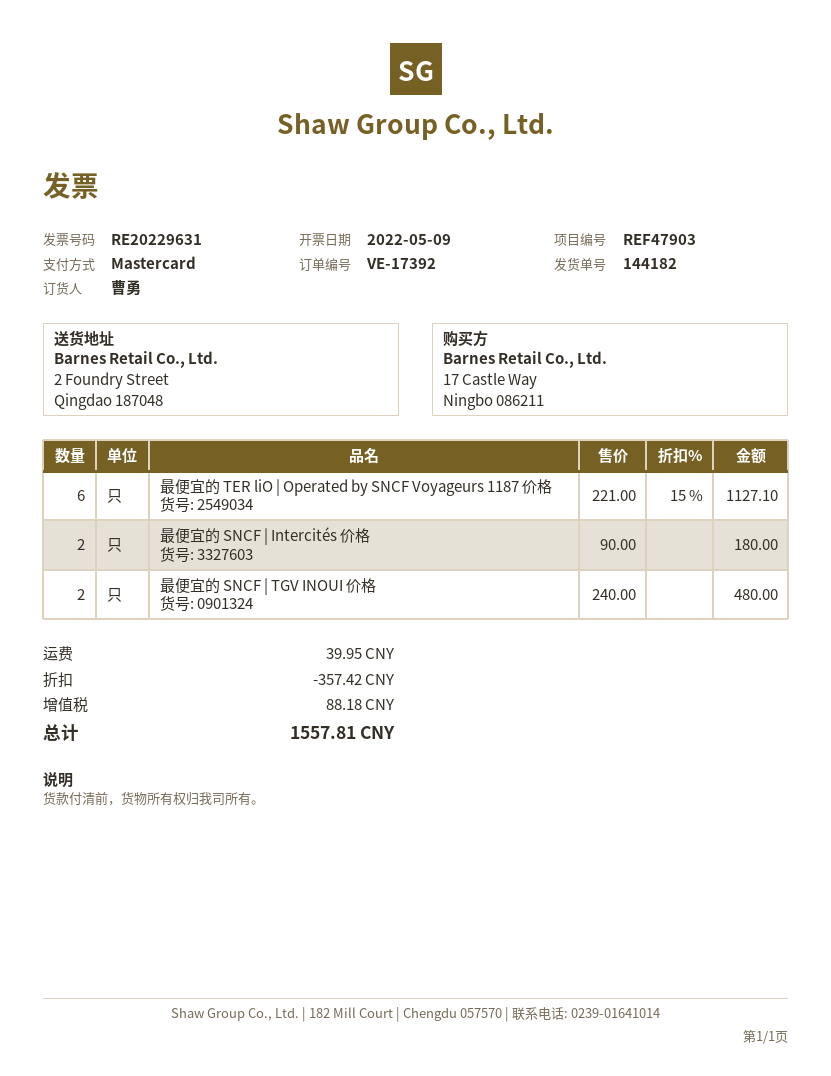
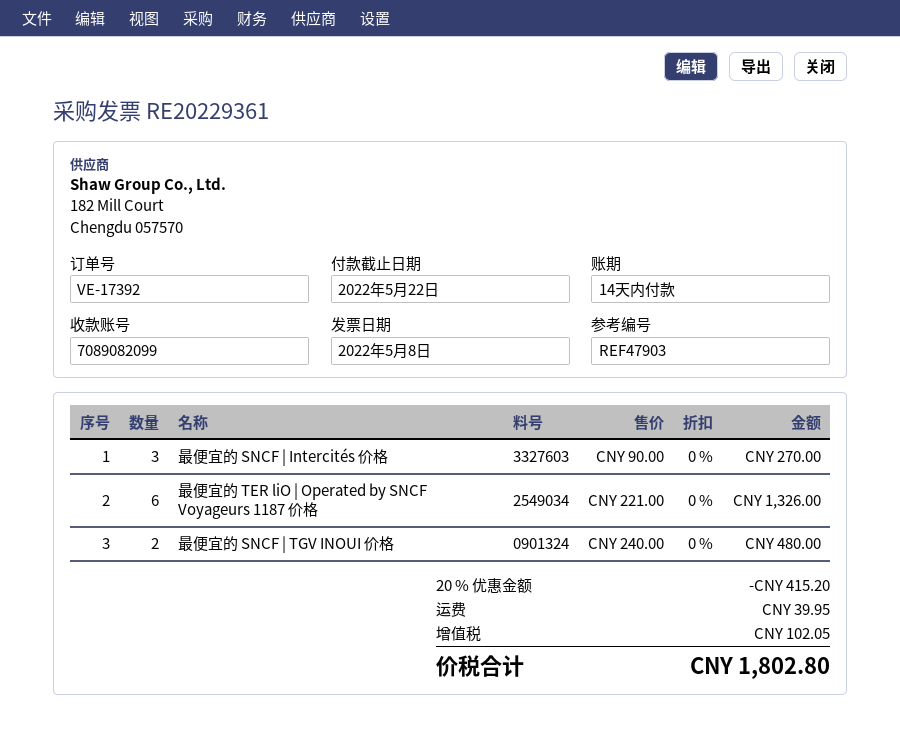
invoice number: RE20229631 -> RE20229361
invoice date: 2022-05-09 -> 2022-05-08
最便宜的 TER liO | Operated by SNCF Voyageurs 1187 价格: 6 x 221.00 - 15% = 1127.10 -> 6 x 221.00 = 1326.00
最便宜的 SNCF | Intercités 价格: 2 x 90.00 = 180.00 -> 3 x 90.00 = 270.00
discount: 357.42 -> 415.20
tax: 88.18 -> 102.05
total: 1557.81 -> 1802.80

